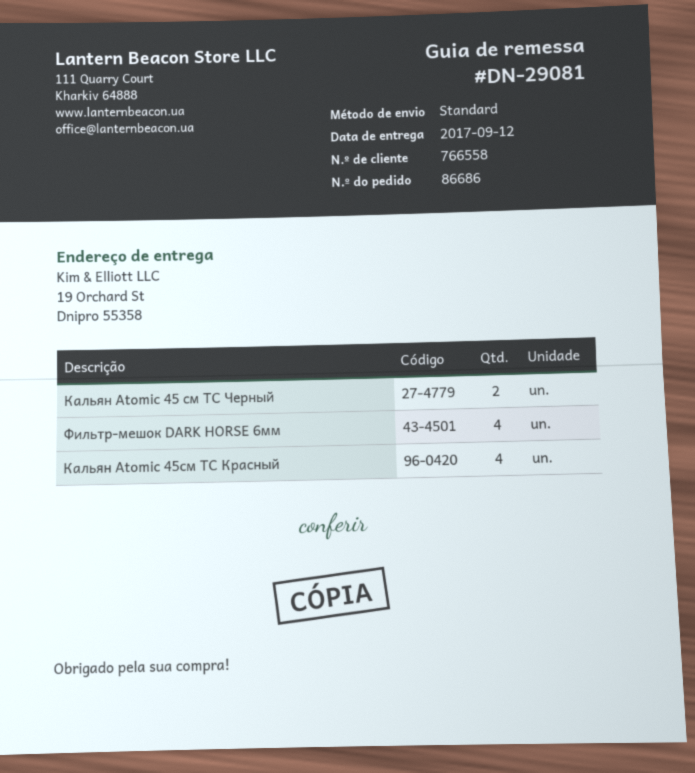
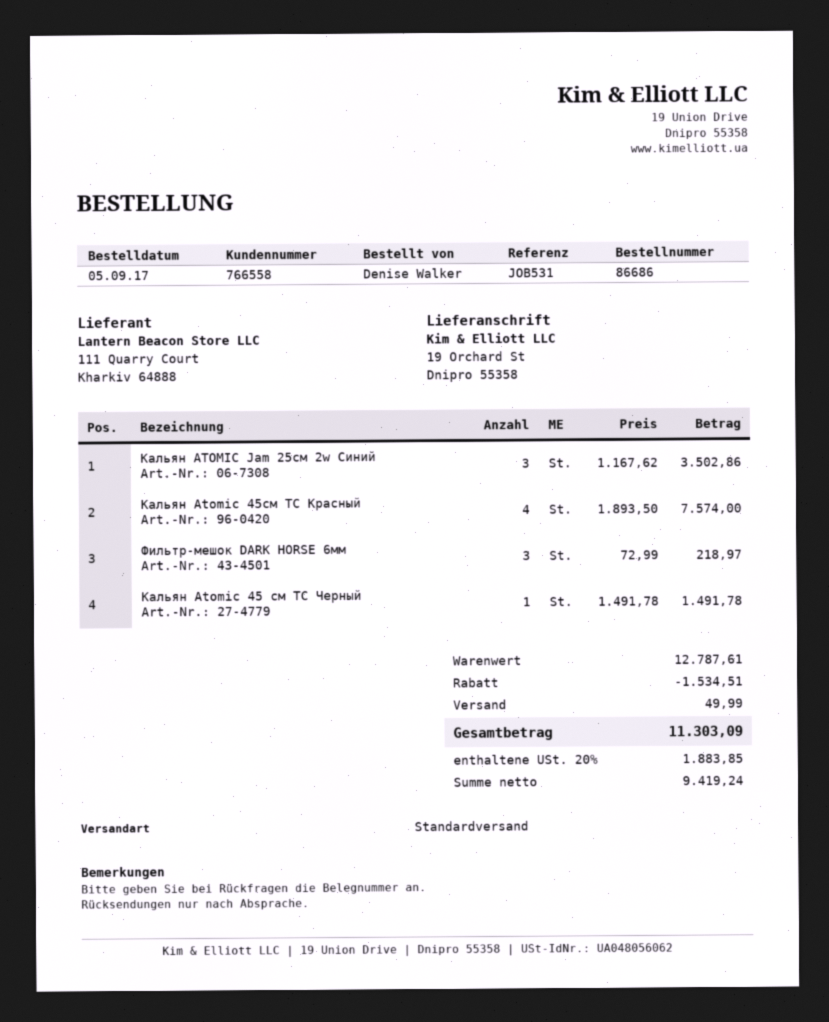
Кальян Atomic 45 см TC Черный: 2 -> 1
Фильтр-мешок DARK HORSE 6мм: 4 -> 3
Кальян ATOMIC Jam 25см 2w Синий: none -> 3

